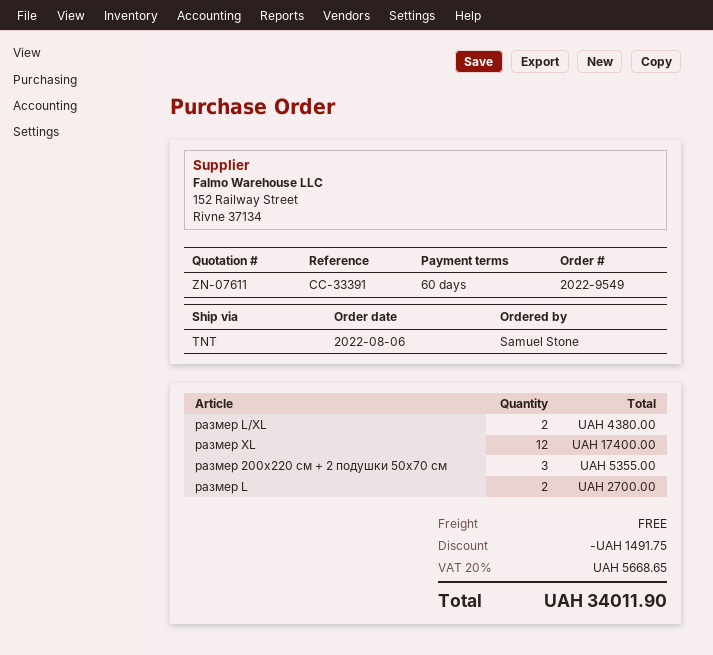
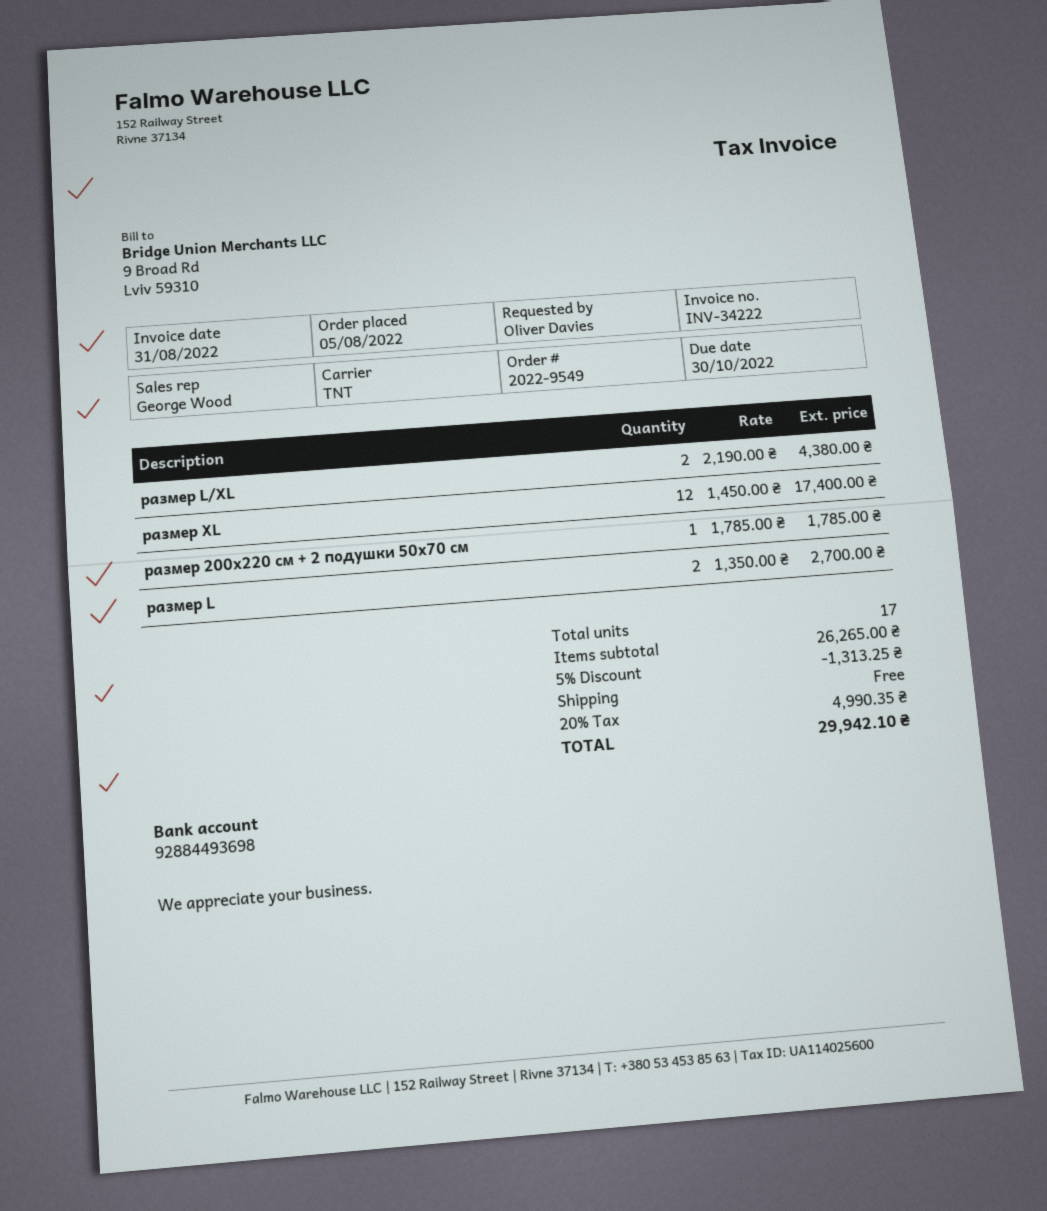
order date: 2022-08-06 -> 2022-08-05
ordered by: Samuel Stone -> Oliver Davies
размер 200х220 см + 2 подушки 50х70 см: 3 for 5355.00 -> 1 for 1785.00
discount: 1491.75 -> 1313.25
tax: 20% = 5668.65 -> 20% = 4990.35
total: 34011.90 -> 29942.10

